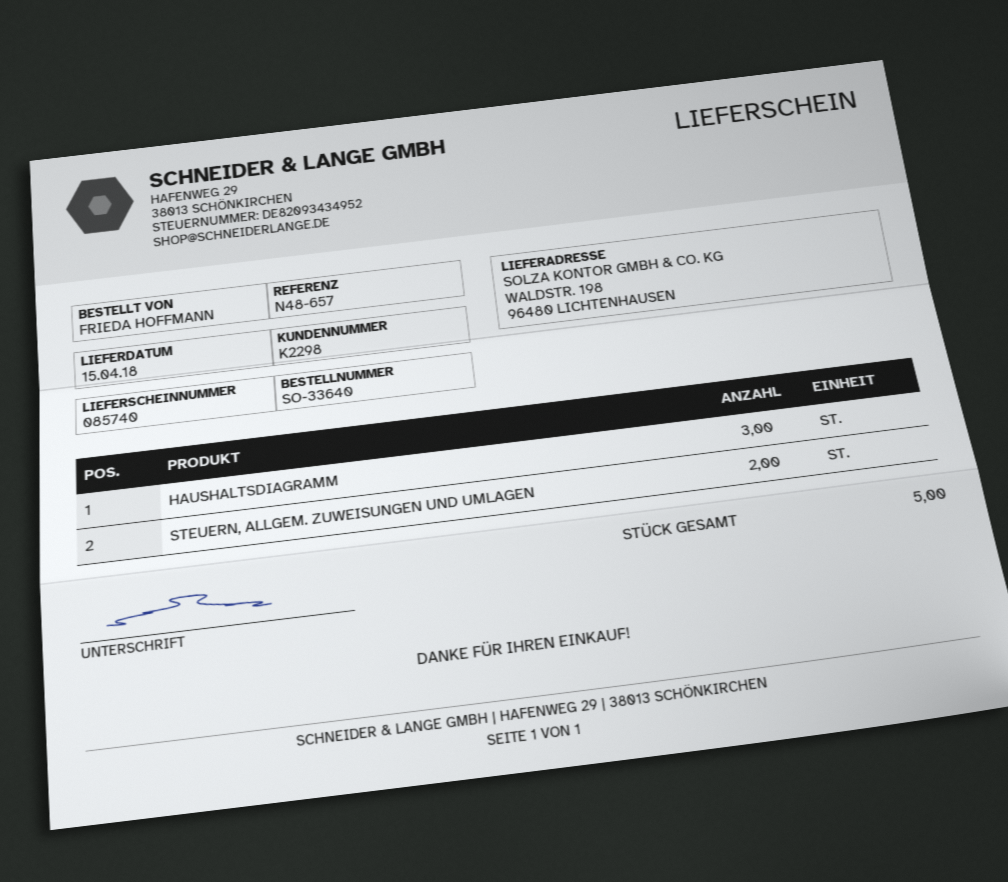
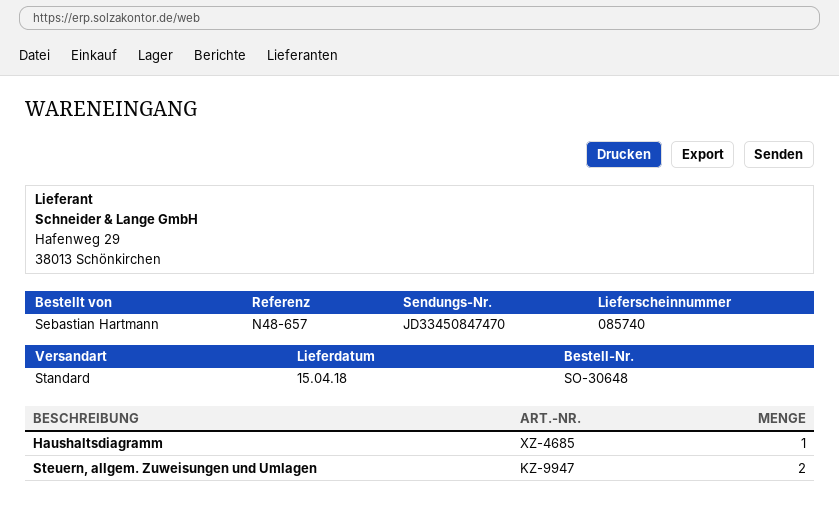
order number: SO-33640 -> SO-30648
ordered by: FRIEDA HOFFMANN -> Sebastian Hartmann
HAUSHALTSDIAGRAMM: 3 -> 1

